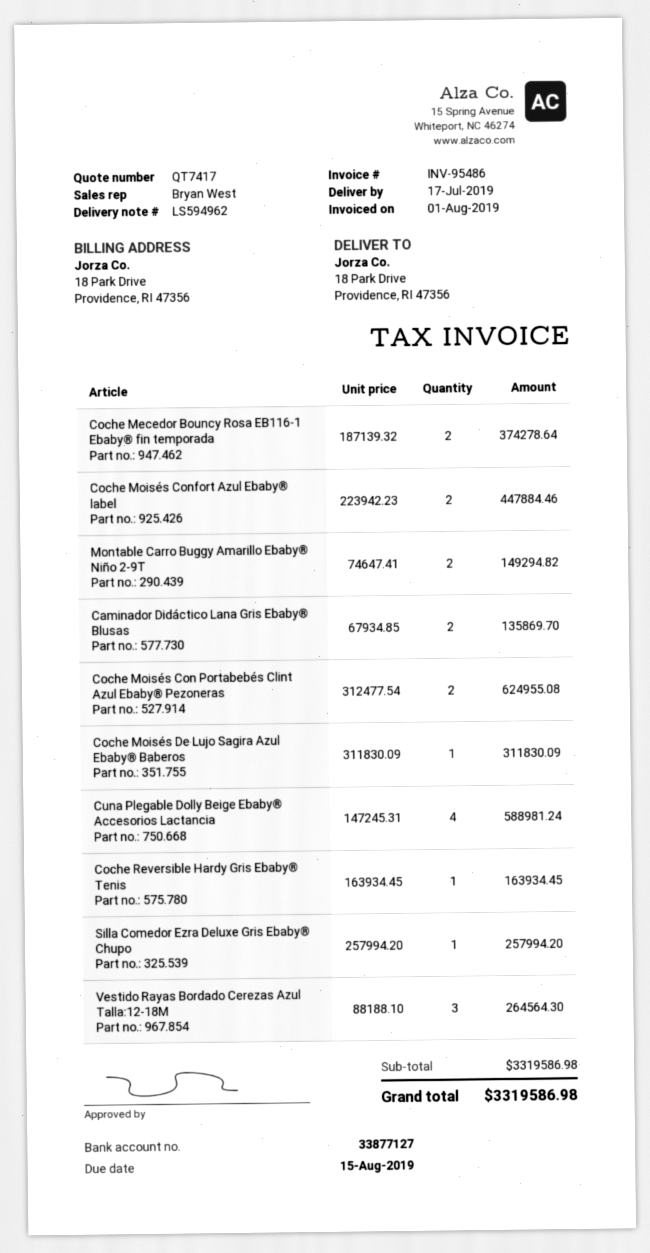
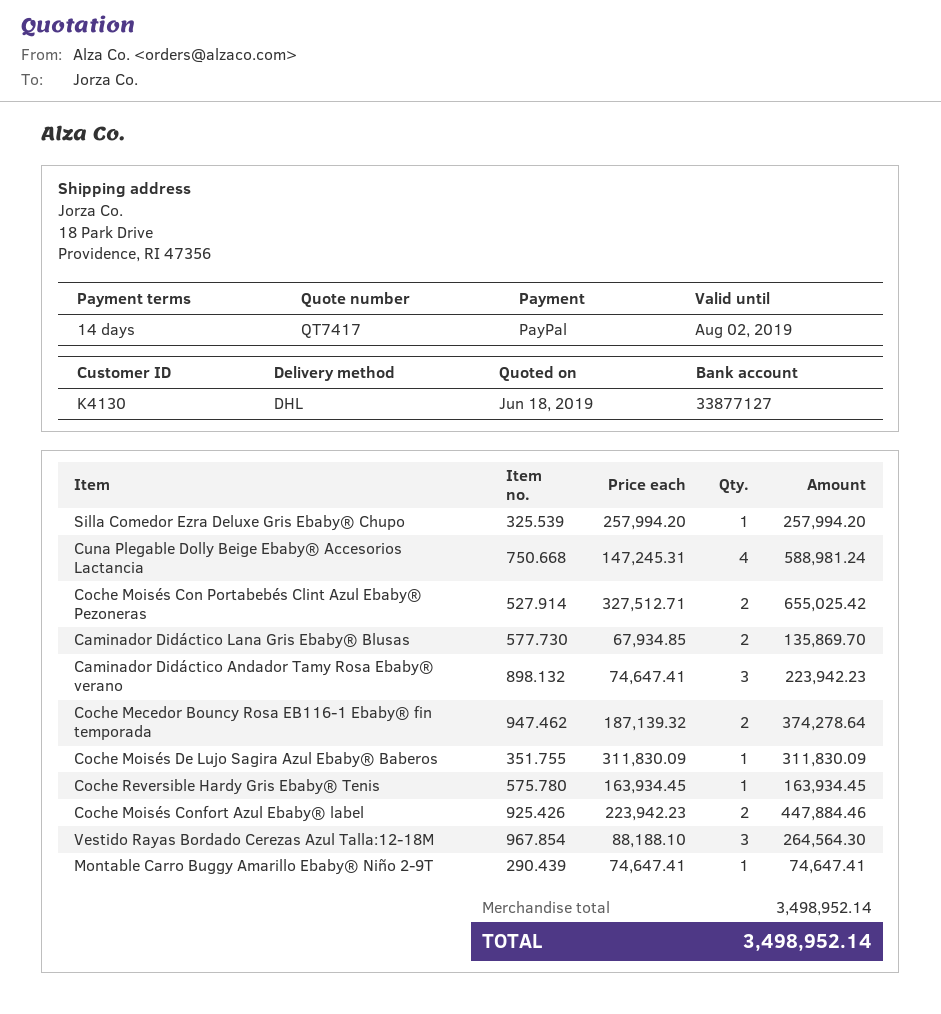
Montable Carro Buggy Amarillo Ebaby® Niño 2-9T: 2 x 74647.41 = 149294.82 -> 1 x 74647.41 = 74647.41
Coche Moisés Con Portabebés Clint Azul Ebaby® Pezoneras: 2 x 312477.54 = 624955.08 -> 2 x 327512.71 = 655025.42
Caminador Didáctico Andador Tamy Rosa Ebaby® verano: none -> 3 x 74647.41 = 223942.23
subtotal: 3319586.98 -> 3498952.14
total: 3319586.98 -> 3498952.14

